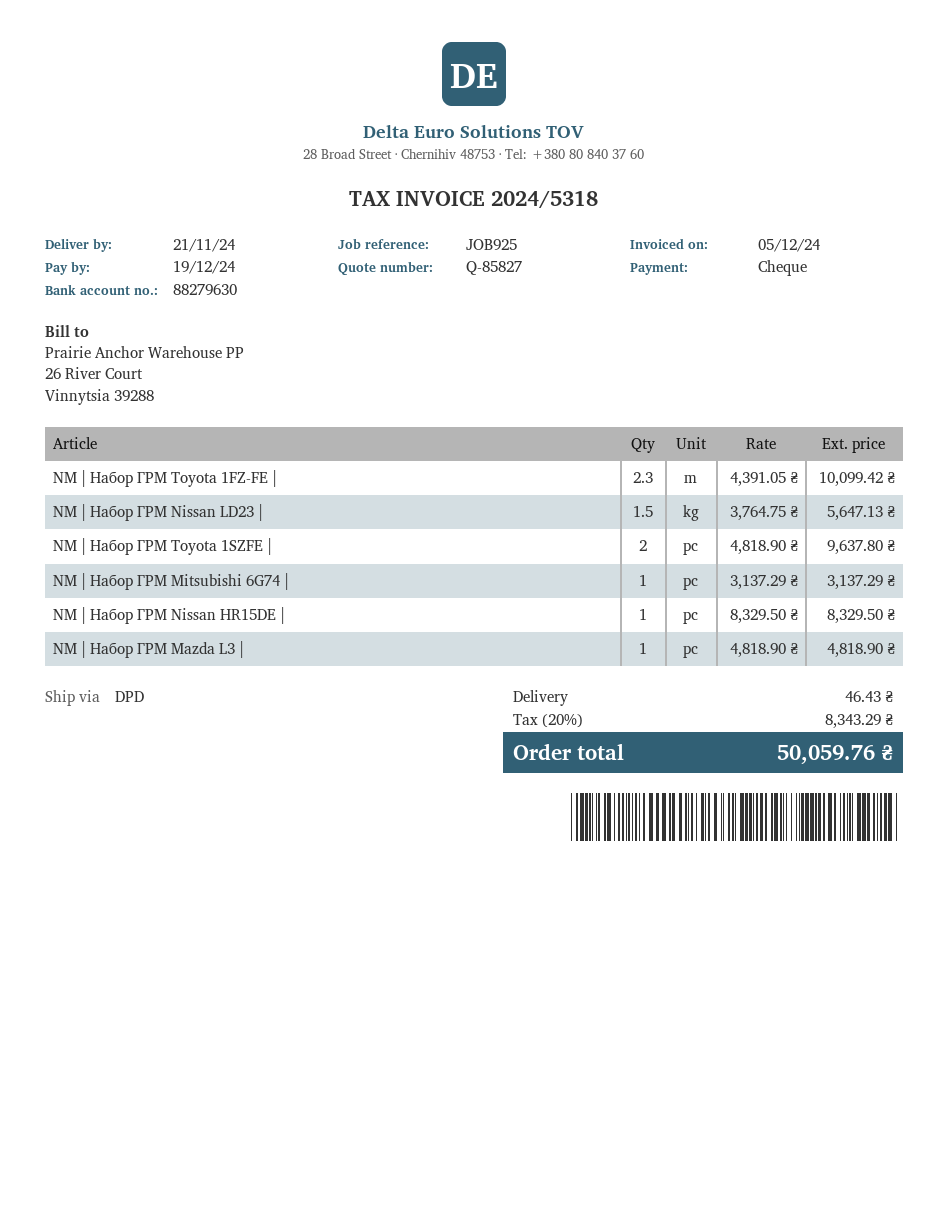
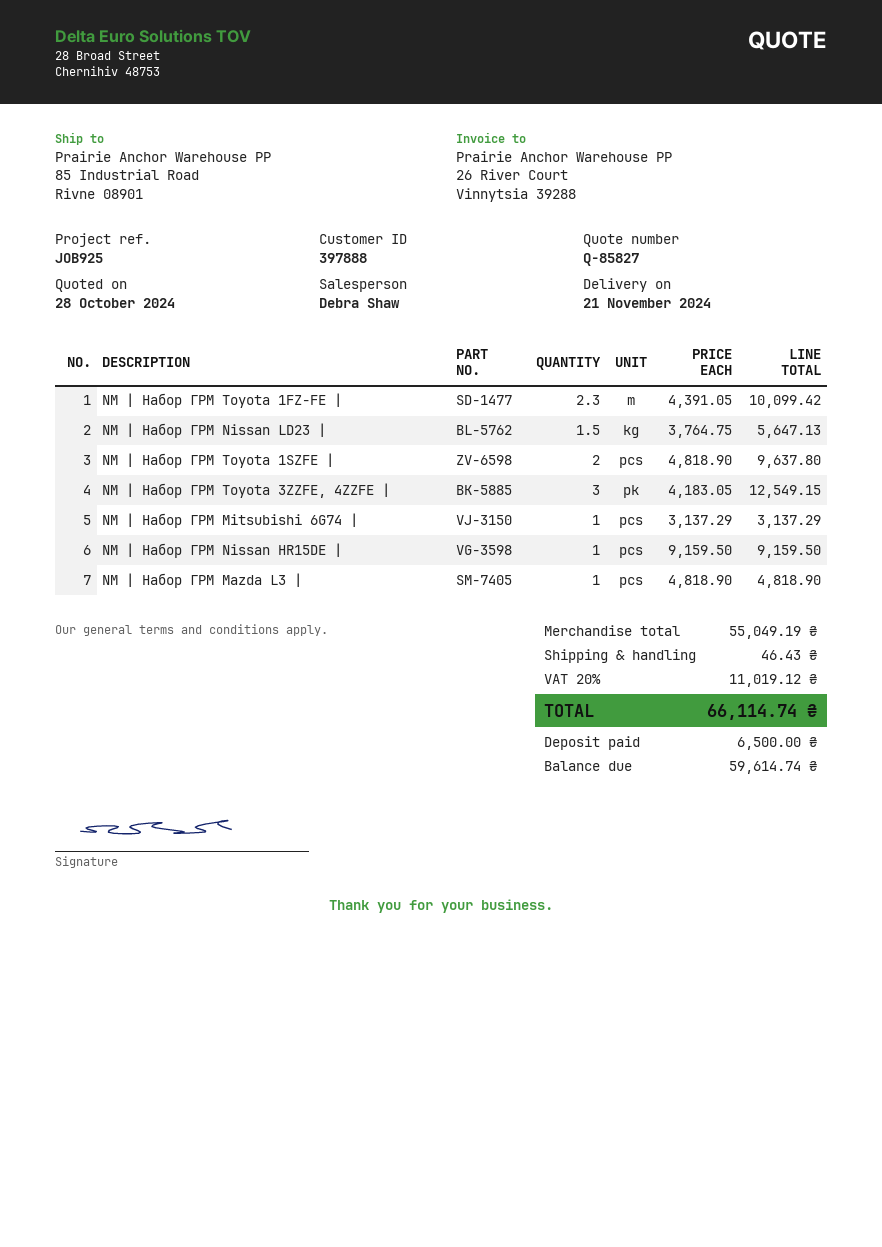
NM | Набор ГРМ Nissan HR15DE |: 1 x 8329.50 = 8329.50 -> 1 x 9159.50 = 9159.50
NM | Набор ГРМ Toyota 3ZZFE, 4ZZFE |: none -> 3 x 4183.05 = 12549.15
tax: 20% = 8343.29 -> 20% = 11019.12
total: 50059.76 -> 66114.74

